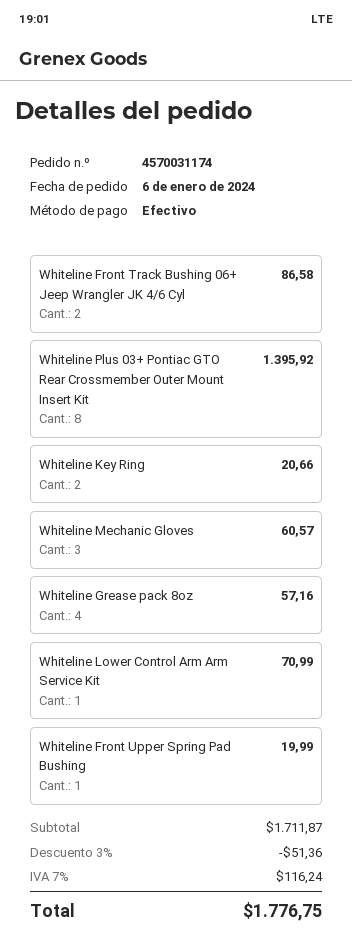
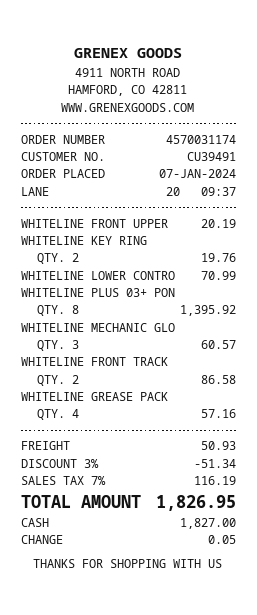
order date: 2024-01-06 -> 2024-01-07
Whiteline Key Ring: 2 for 20.66 -> 2 for 19.76
Whiteline Front Upper Spring Pad Bushing: 1 for 19.99 -> 1 for 20.19
discount: 3% = 51.36 -> 3% = 51.34
shipping: none -> 50.93
tax: 7% = 116.24 -> 7% = 116.19
total: 1776.75 -> 1826.95

